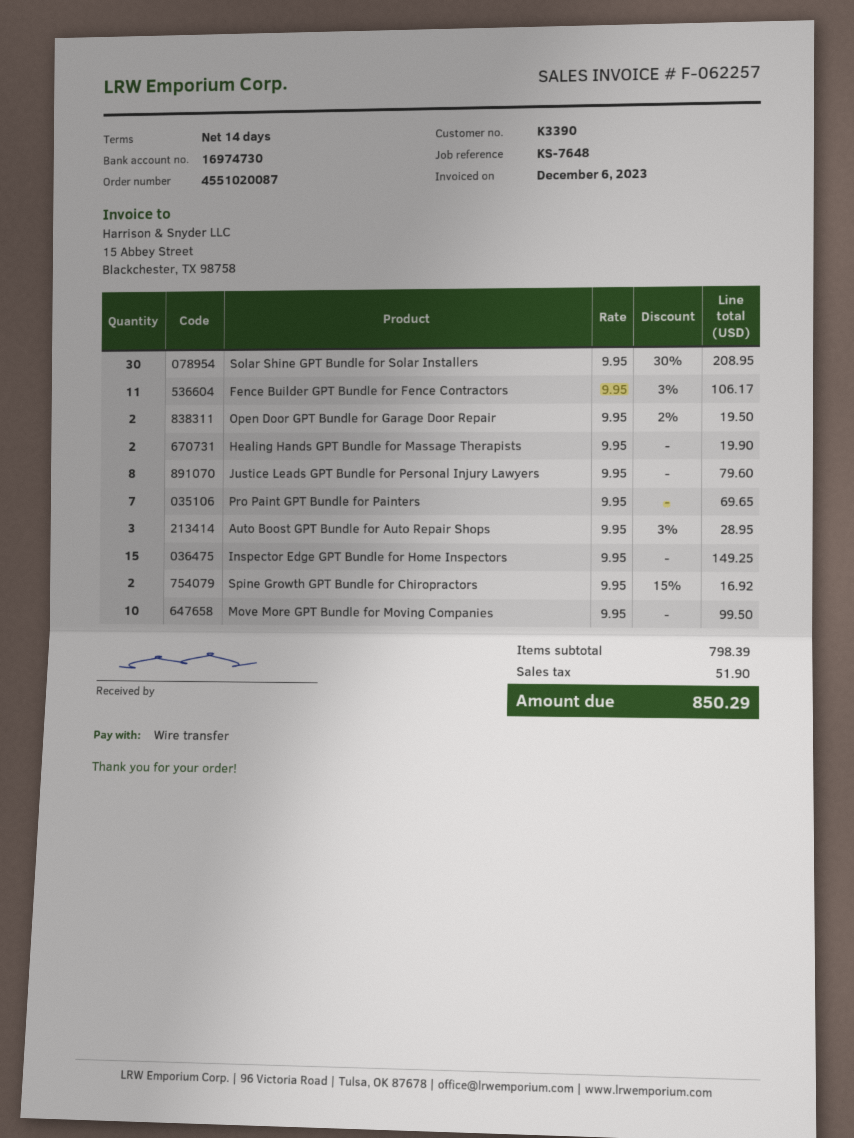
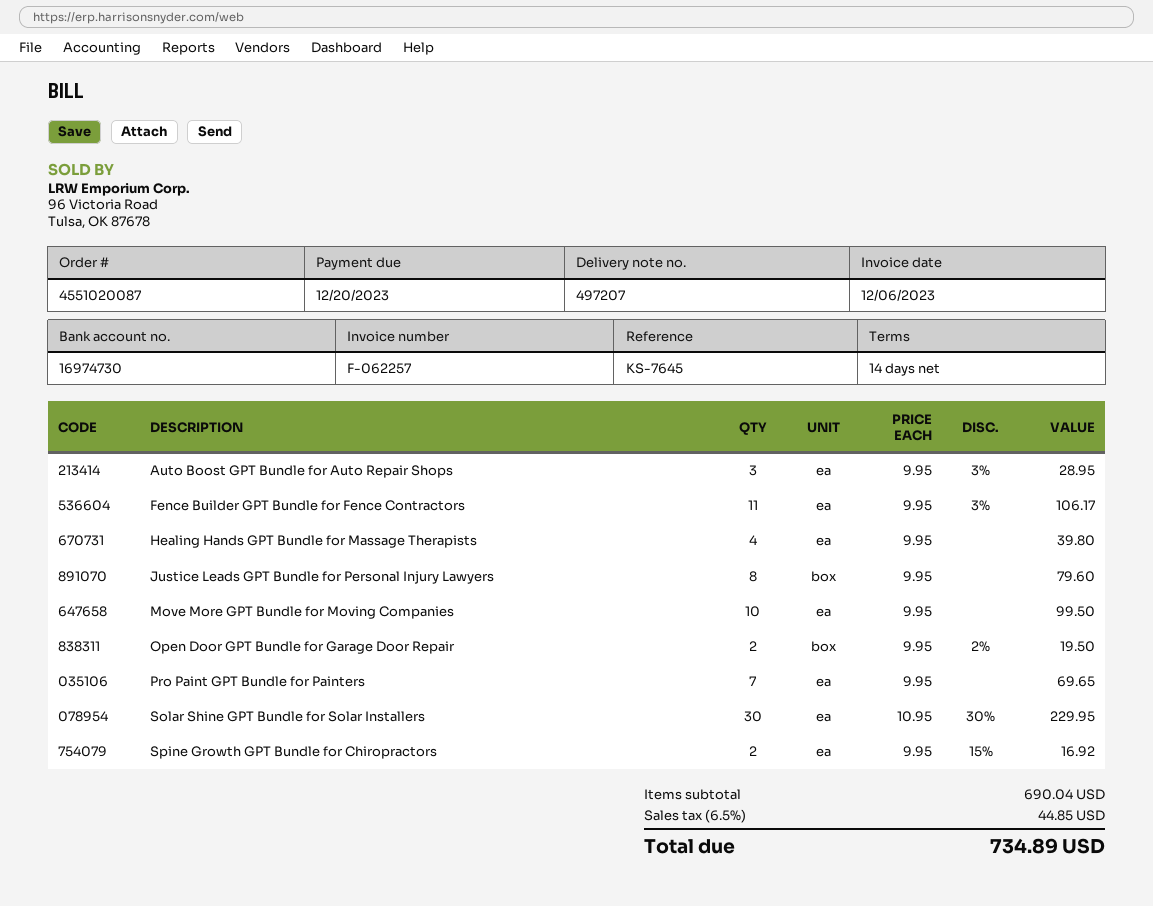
reference: KS-7648 -> KS-7645
Solar Shine GPT Bundle for Solar Installers: 30 x 9.95 - 30% = 208.95 -> 30 x 10.95 - 30% = 229.95
Healing Hands GPT Bundle for Massage Therapists: 2 x 9.95 = 19.90 -> 4 x 9.95 = 39.80
Inspector Edge GPT Bundle for Home Inspectors: 15 x 9.95 = 149.25 -> none
subtotal: 798.39 -> 690.04
tax: 51.90 -> 44.85
total: 850.29 -> 734.89

